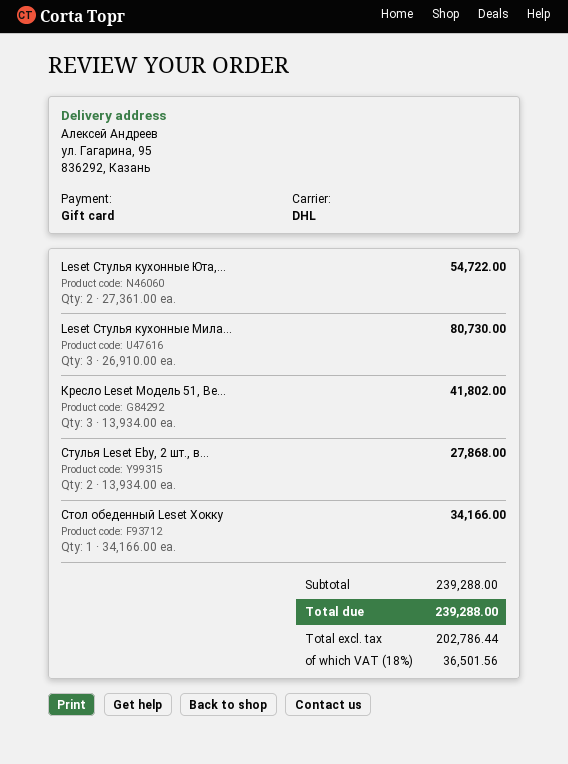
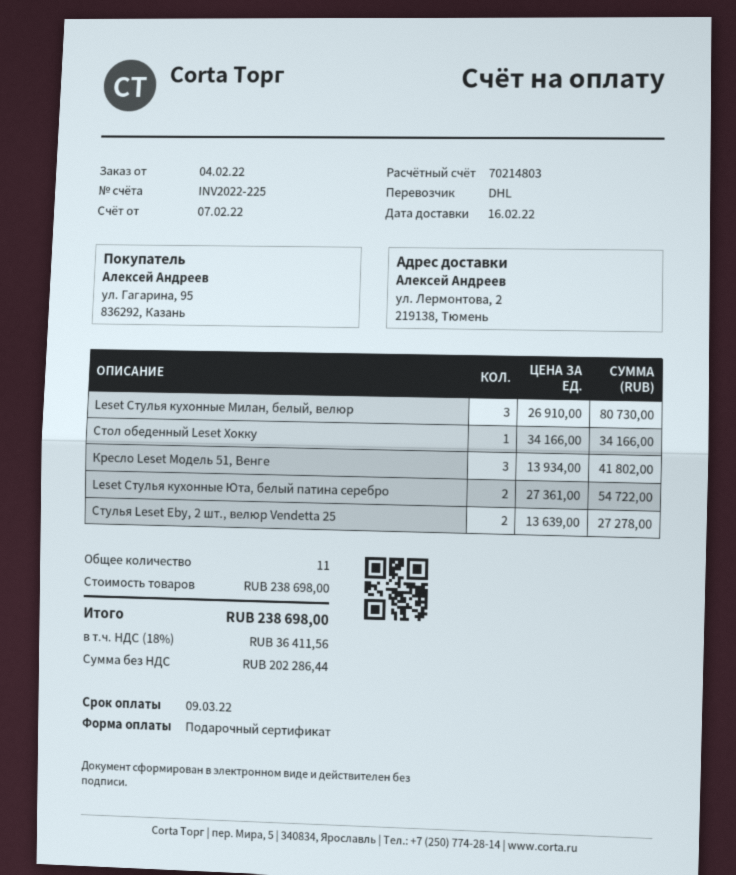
ship to: ул. Гагарина, 95, 836292, Казань -> ул. Лермонтова, 2, 219138, Тюмень
Стулья Leset Eby, 2 шт., в...: 2 x 13934.00 = 27868.00 -> 2 x 13639.00 = 27278.00
subtotal: 239288.00 -> 238698.00
net: 202786.44 -> 202286.44
tax: 18% = 36501.56 -> 18% = 36411.56
total: 239288.00 -> 238698.00

